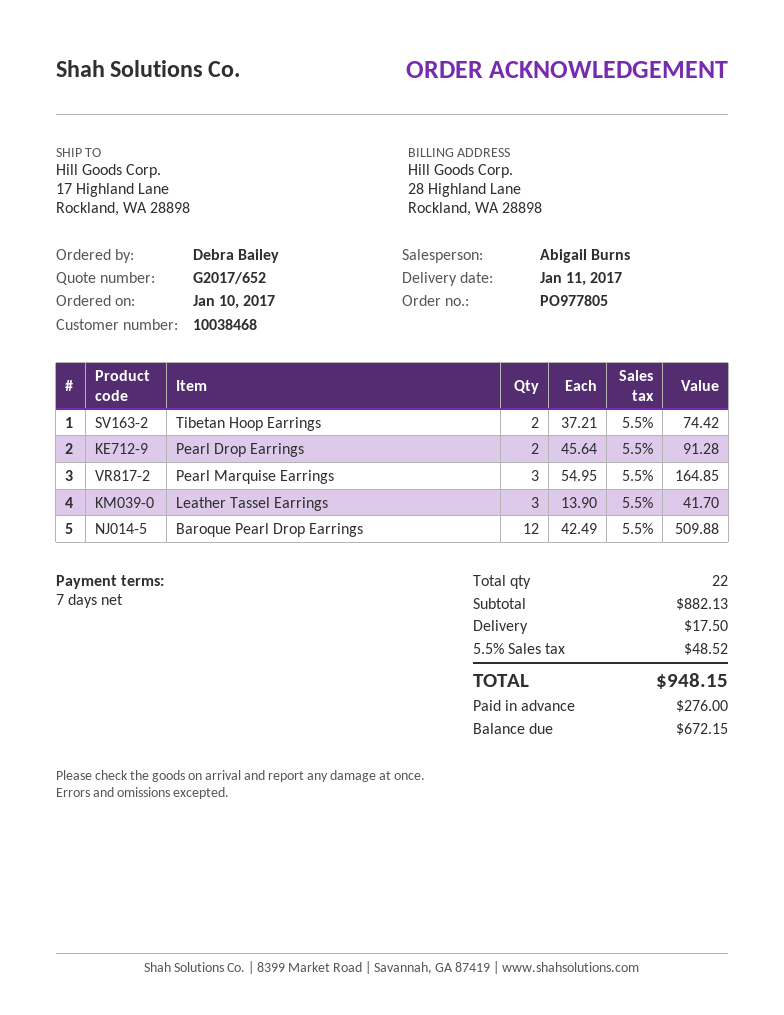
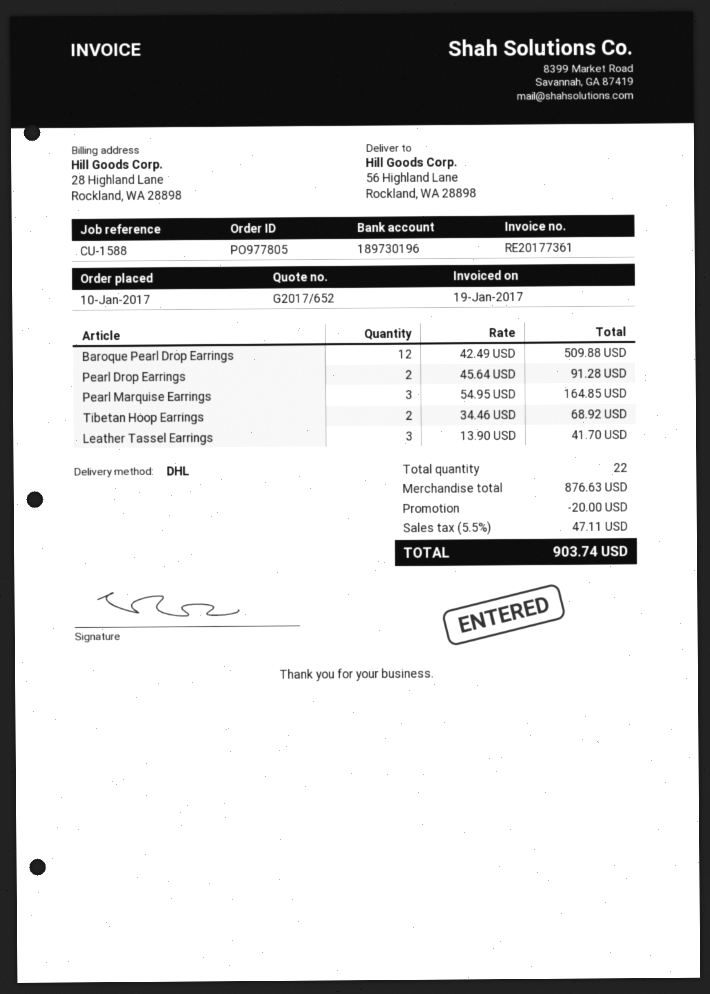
ship to: 17 Highland Lane, Rockland, WA 28898 -> 56 Highland Lane, Rockland, WA 28898
Tibetan Hoop Earrings: 2 x 37.21 = 74.42 -> 2 x 34.46 = 68.92
subtotal: 882.13 -> 876.63
discount: none -> 20.00
shipping: 17.50 -> none
tax: 5.5% = 48.52 -> 5.5% = 47.11
total: 948.15 -> 903.74

